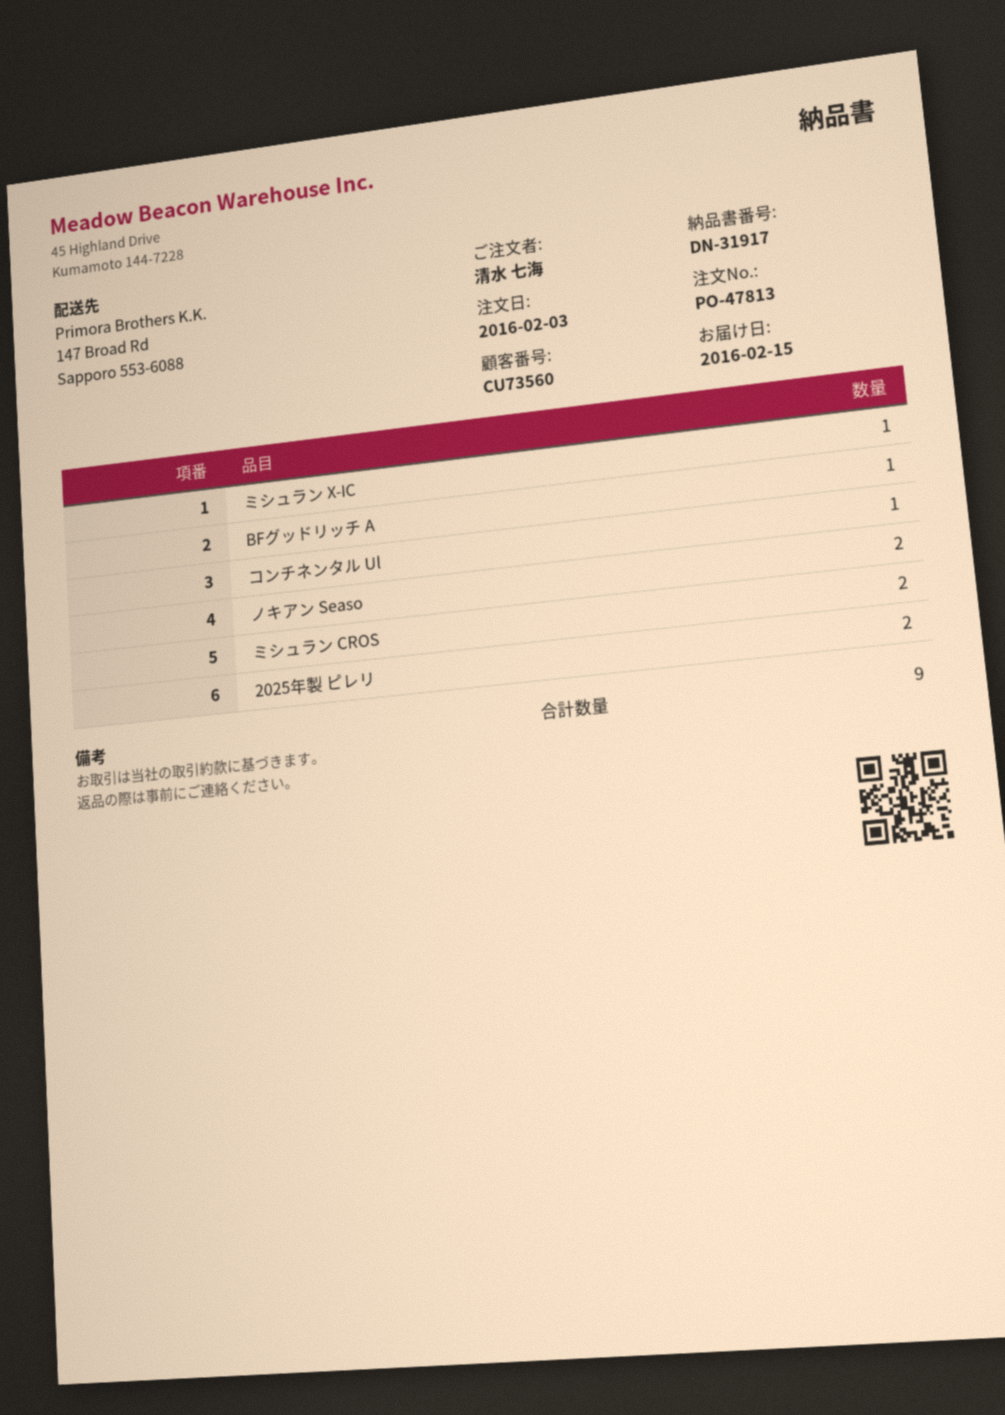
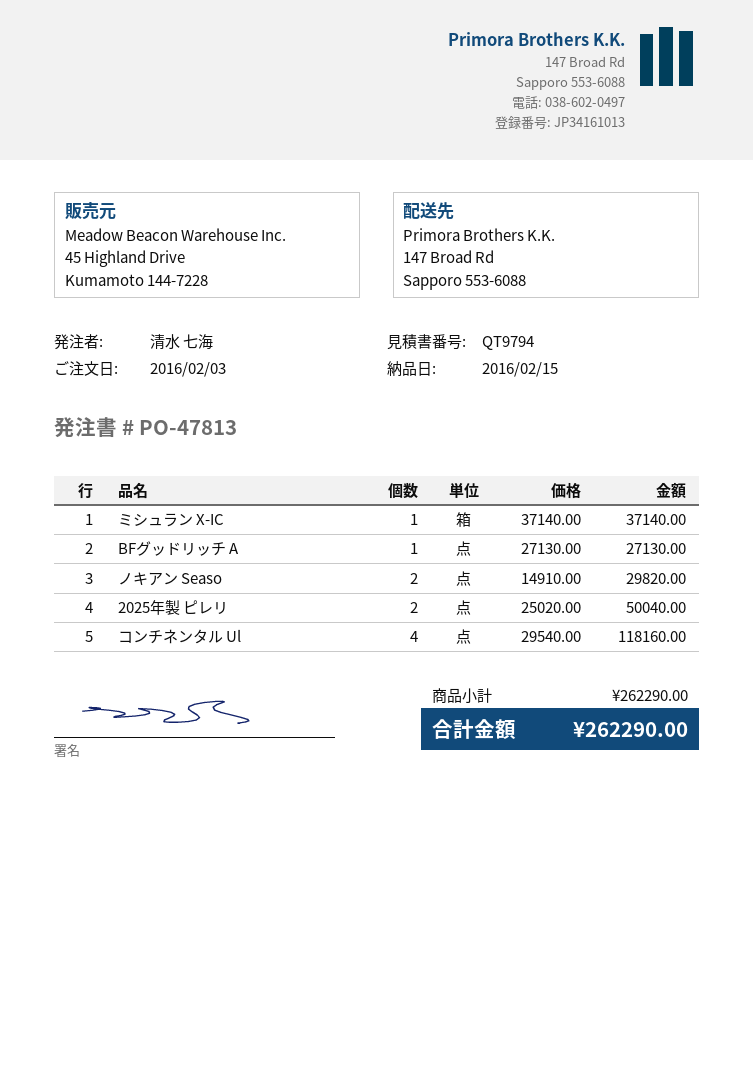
コンチネンタル Ul: 1 -> 4
ミシュラン CROS: 2 -> none

